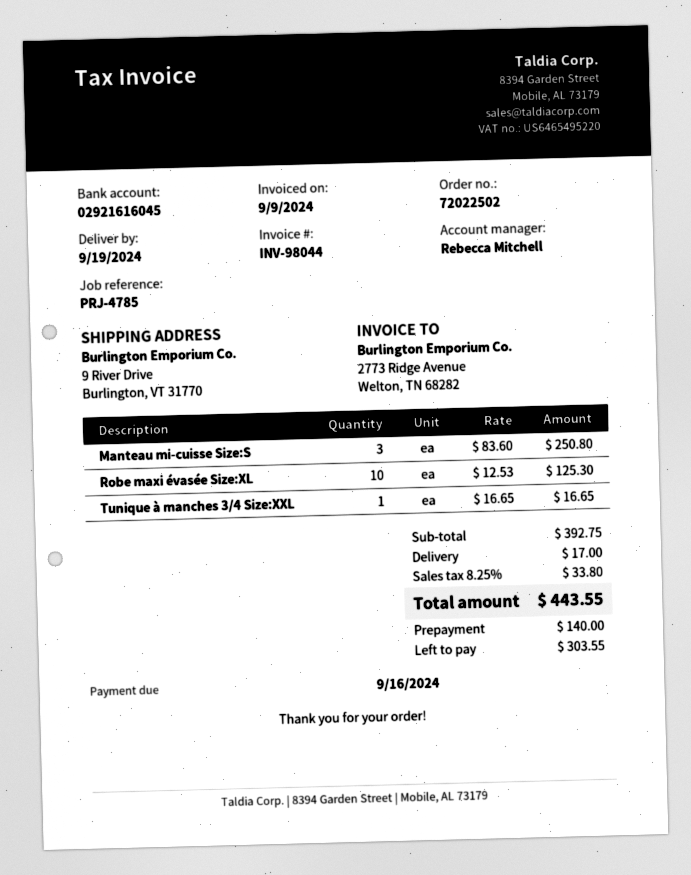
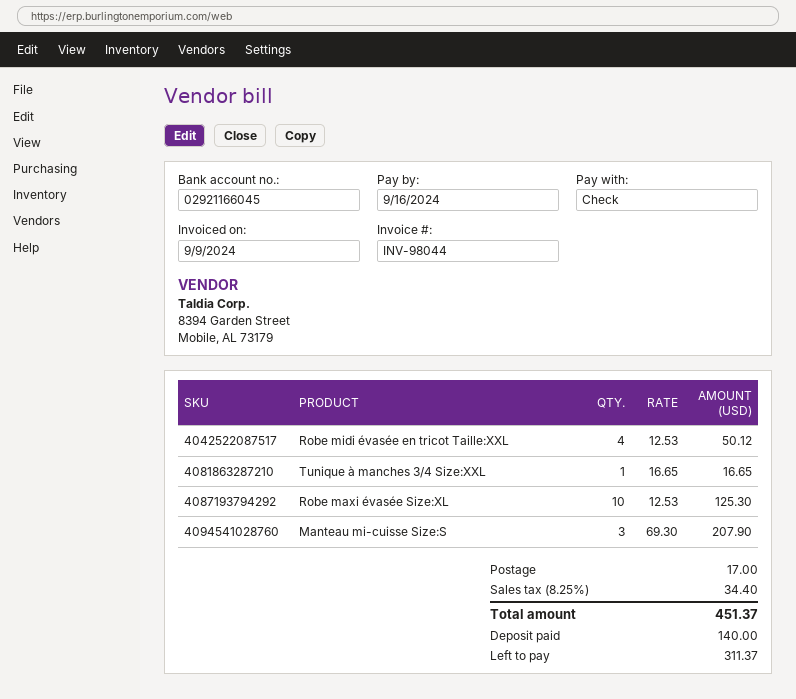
bank account: 02921616045 -> 02921166045
Manteau mi-cuisse Size:S: 3 x 83.60 = 250.80 -> 3 x 69.30 = 207.90
Robe midi évasée en tricot Taille:XXL: none -> 4 x 12.53 = 50.12
tax: 8.25% = 33.80 -> 8.25% = 34.40
total: 443.55 -> 451.37
balance: 303.55 -> 311.37

